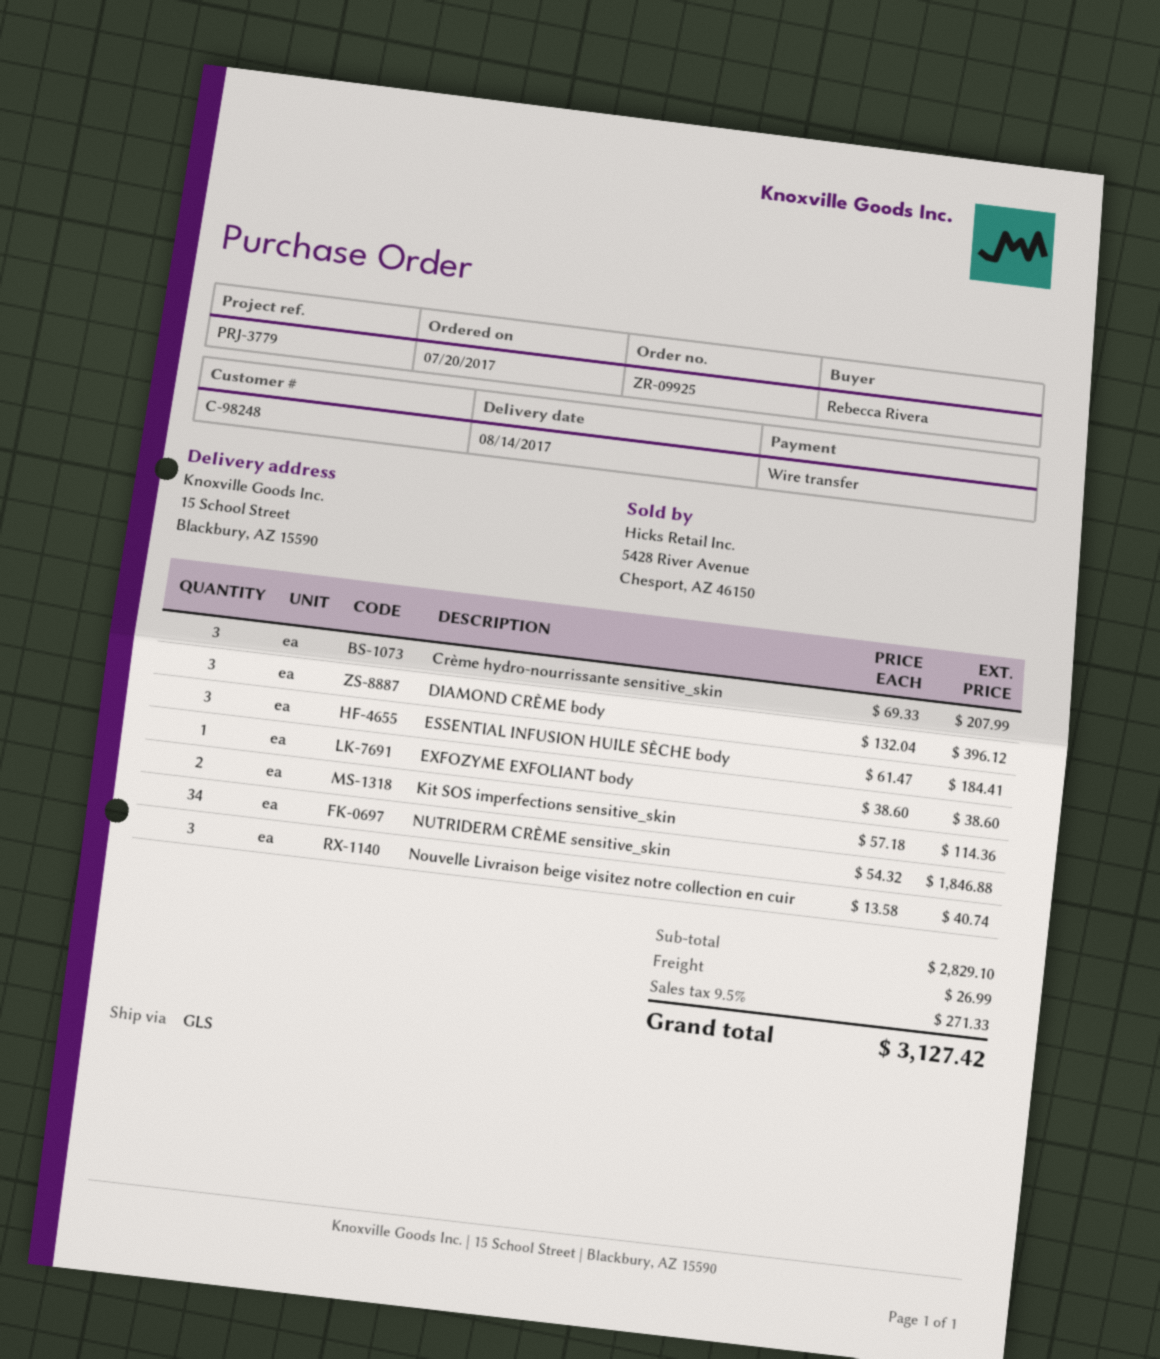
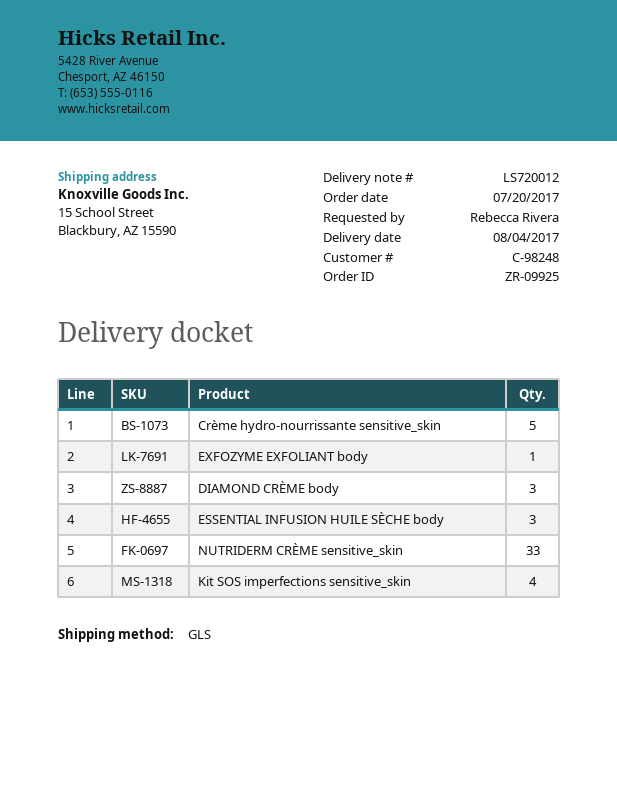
delivery date: 2017-08-14 -> 2017-08-04
Crème hydro-nourrissante sensitive_skin: 3 -> 5
Kit SOS imperfections sensitive_skin: 2 -> 4
NUTRIDERM CRÈME sensitive_skin: 34 -> 33
Nouvelle Livraison beige visitez notre collection en cuir: 3 -> none

